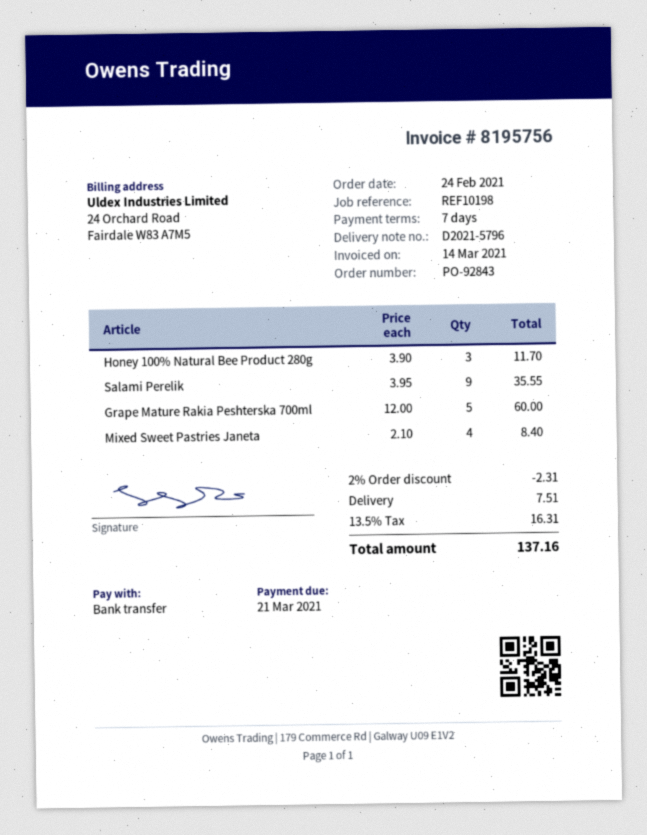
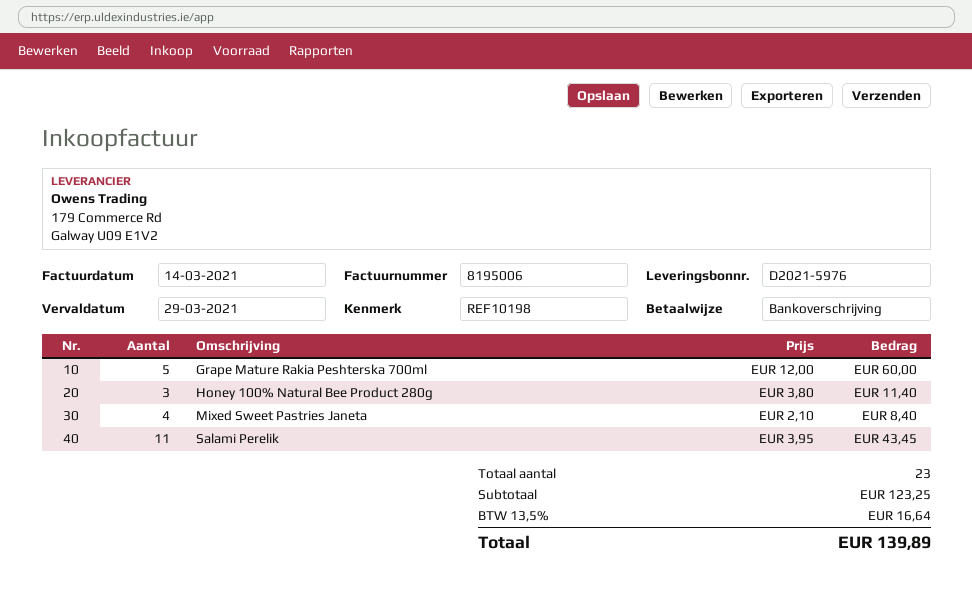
delivery note number: D2021-5796 -> D2021-5976
invoice number: 8195756 -> 8195006
due date: 2021-03-21 -> 2021-03-29
Honey 100% Natural Bee Product 280g: 3 x 3.90 = 11.70 -> 3 x 3.80 = 11.40
Salami Perelik: 9 x 3.95 = 35.55 -> 11 x 3.95 = 43.45
discount: 2% = 2.31 -> none
shipping: 7.51 -> none
tax: 13.5% = 16.31 -> 13.5% = 16.64
total: 137.16 -> 139.89

